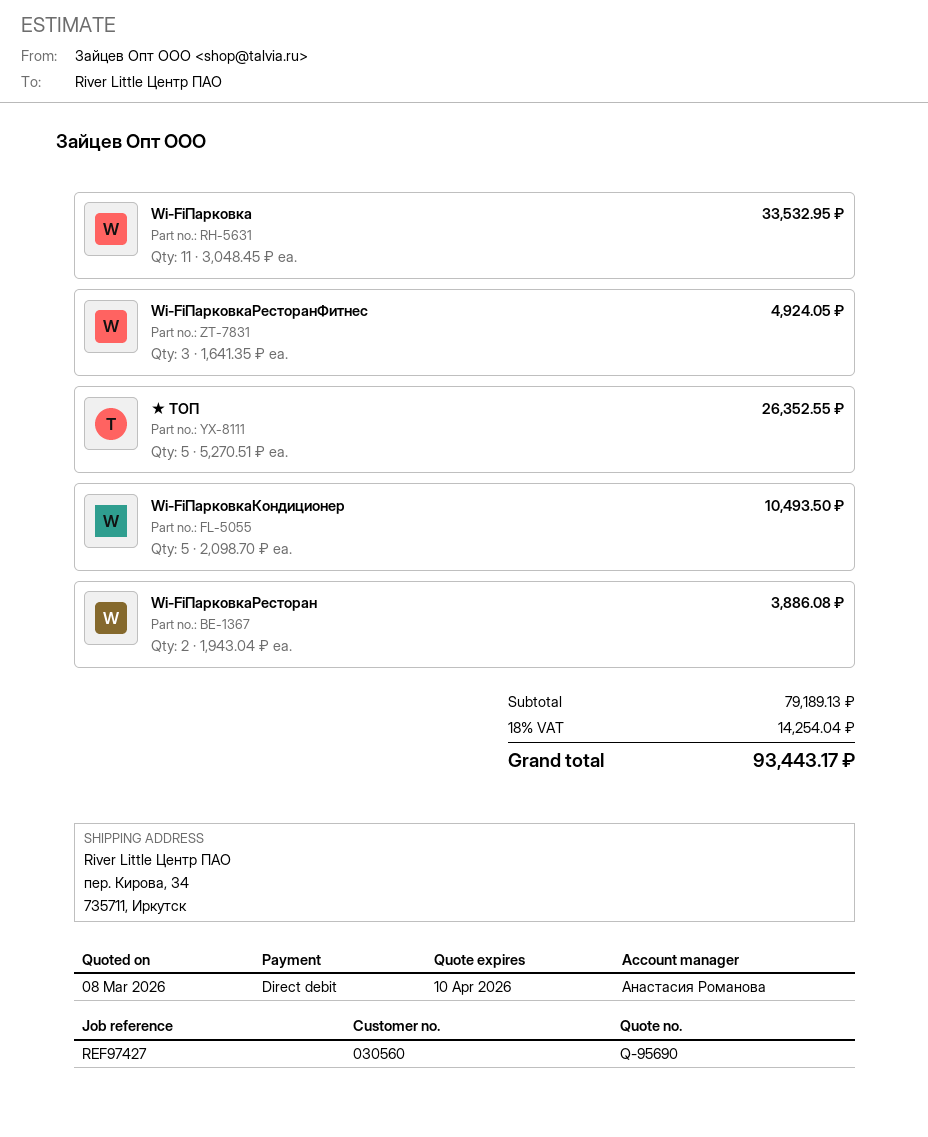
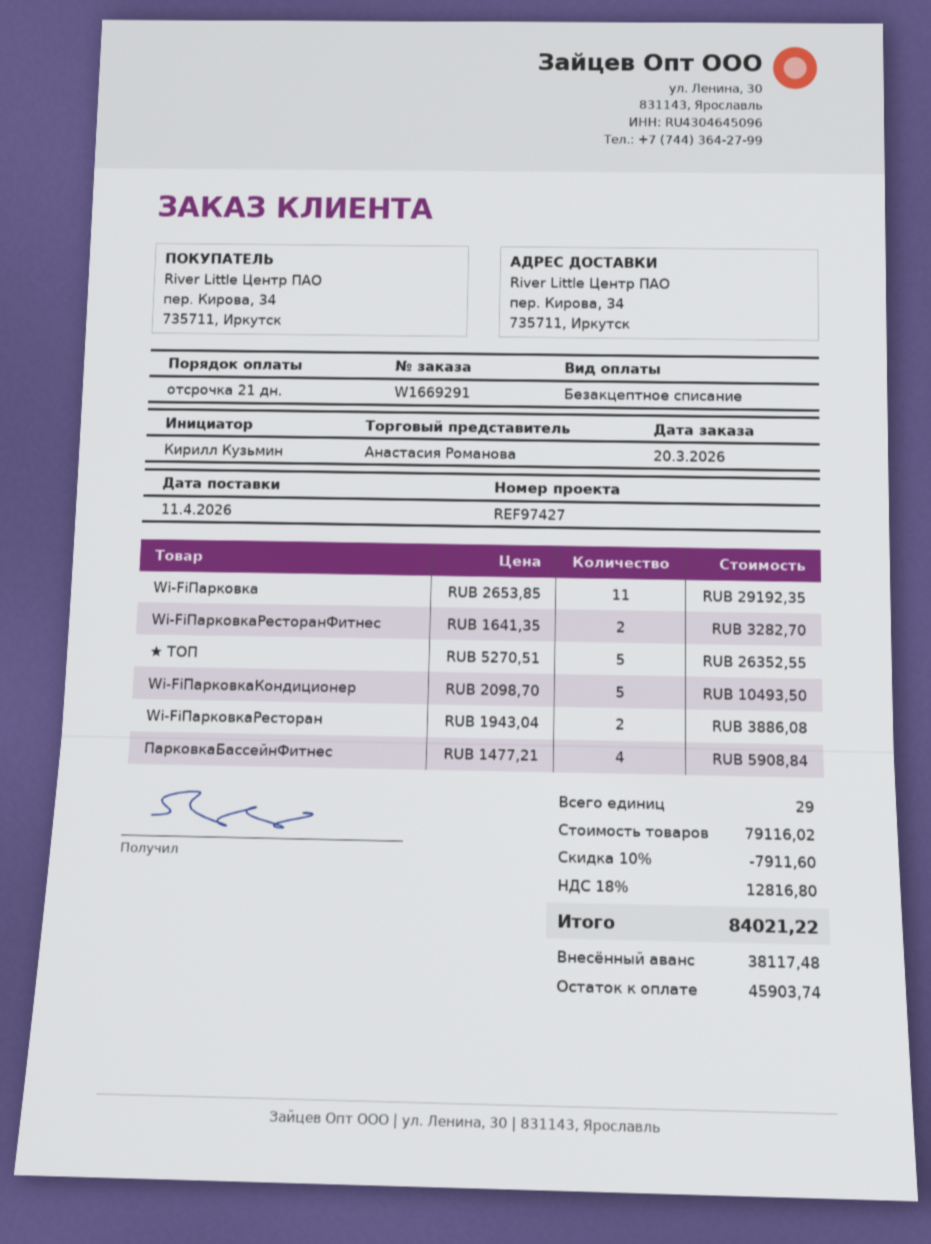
Wi-FiПарковка: 11 x 3048.45 = 33532.95 -> 11 x 2653.85 = 29192.35
Wi-FiПарковкаРесторанФитнес: 3 x 1641.35 = 4924.05 -> 2 x 1641.35 = 3282.70
ПарковкаБассейнФитнес: none -> 4 x 1477.21 = 5908.84
subtotal: 79189.13 -> 79116.02
discount: none -> 10% = 7911.60
tax: 18% = 14254.04 -> 18% = 12816.80
total: 93443.17 -> 84021.22

